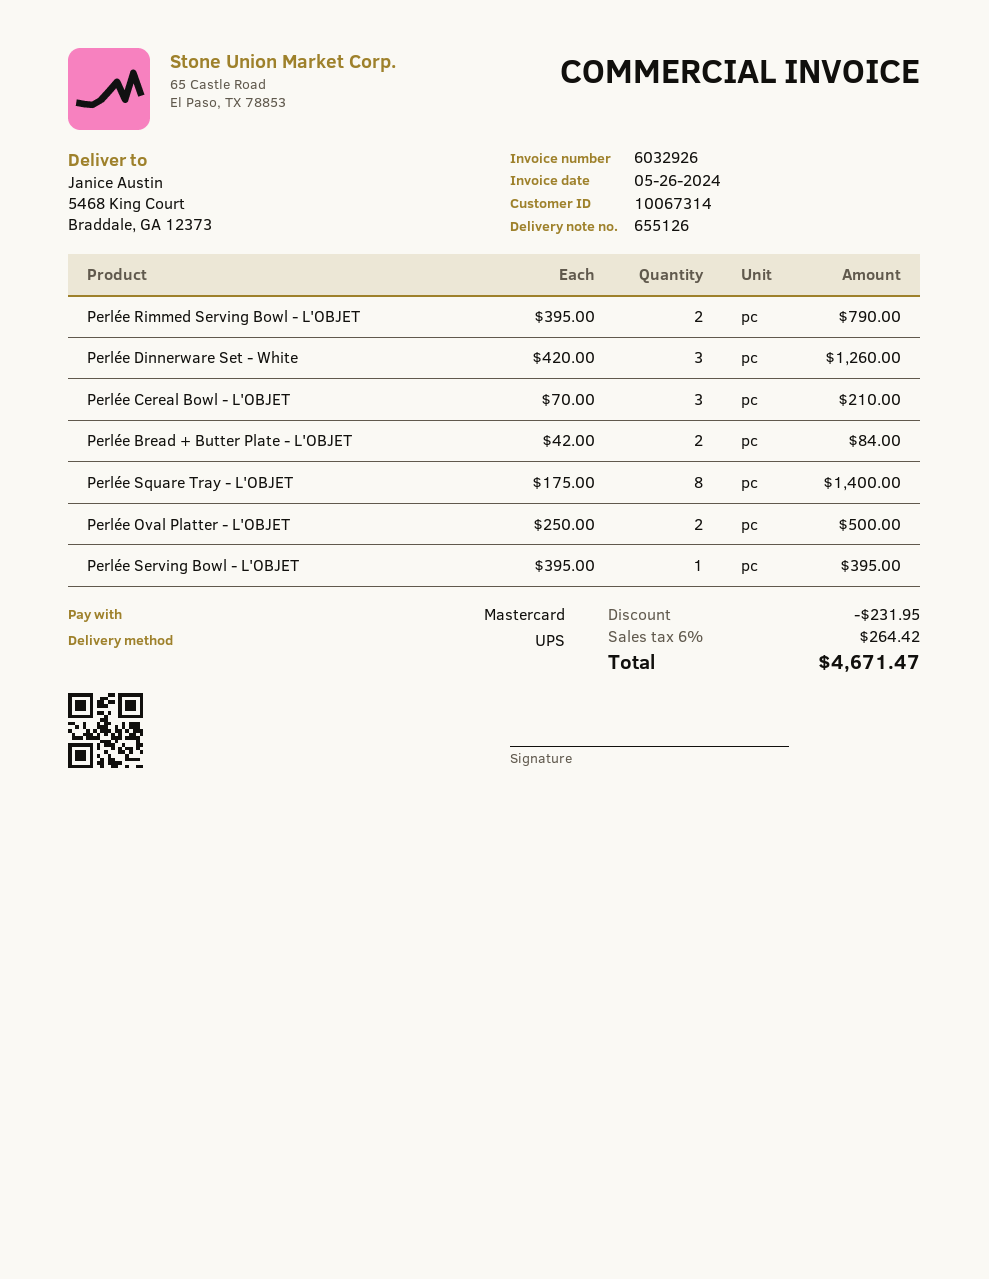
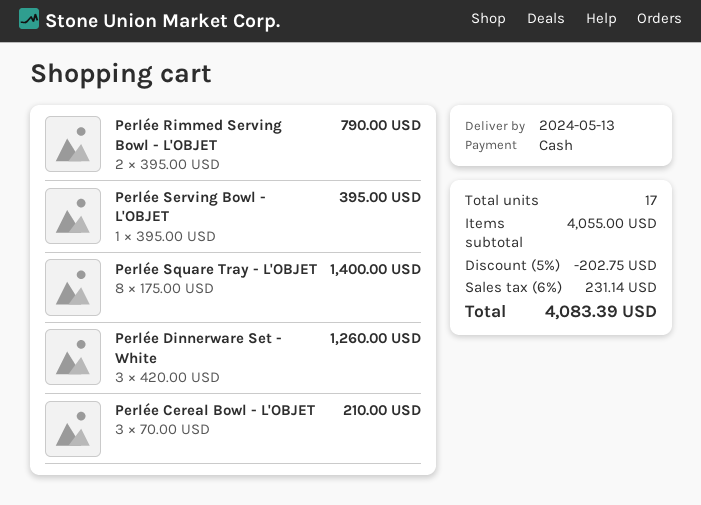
payment method: Mastercard -> cash
Perlée Bread + Butter Plate - L'OBJET: 2 x 42.00 = 84.00 -> none
Perlée Oval Platter - L'OBJET: 2 x 250.00 = 500.00 -> none
discount: 231.95 -> 202.75
tax: 6% = 264.42 -> 6% = 231.14
total: 4671.47 -> 4083.39

